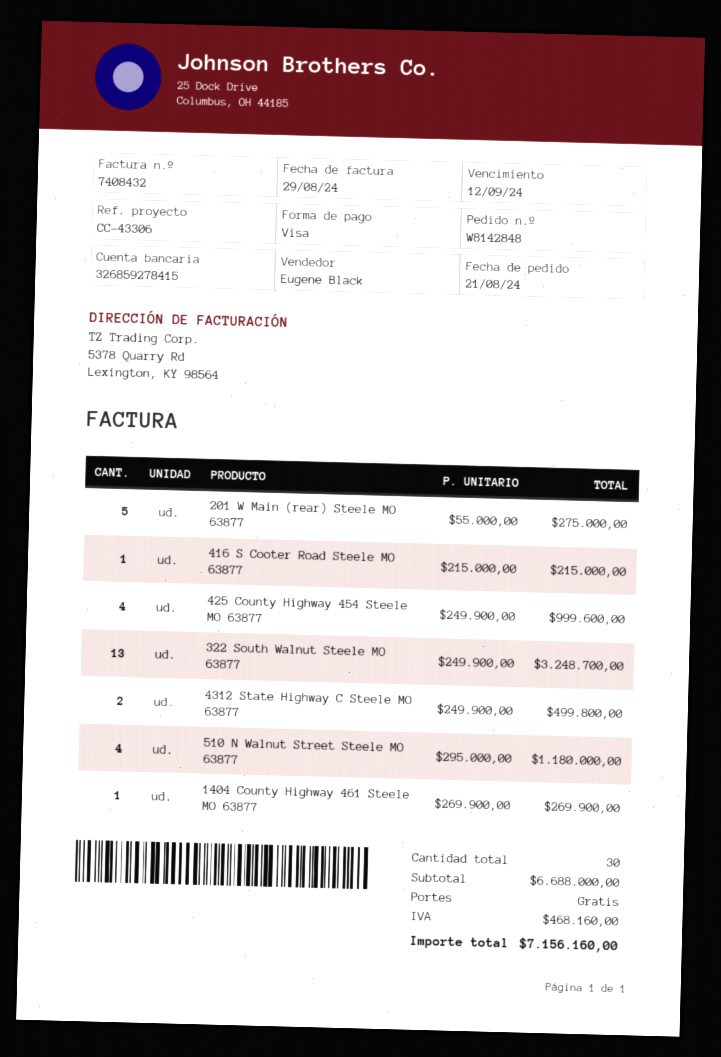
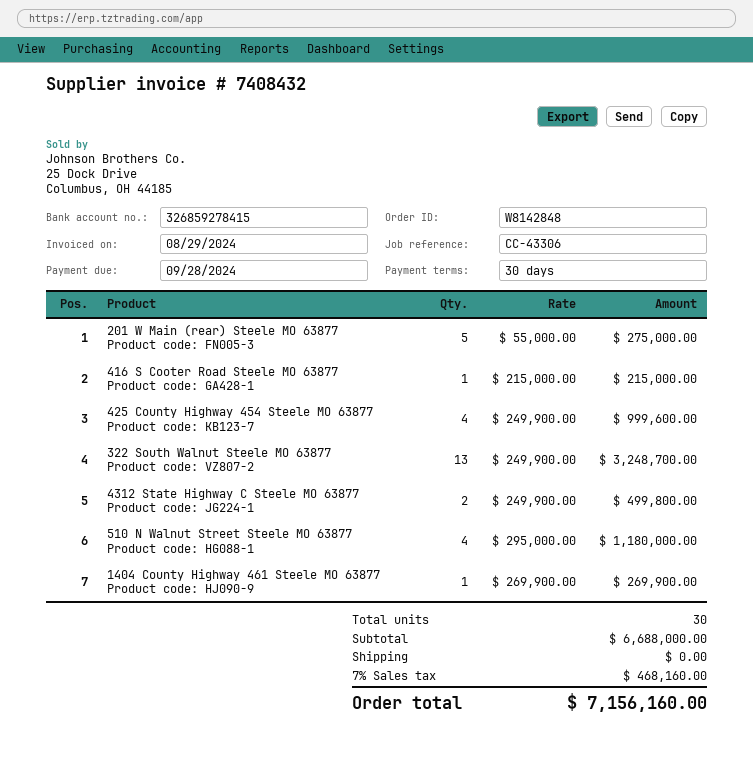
due date: 2024-09-12 -> 2024-09-28

